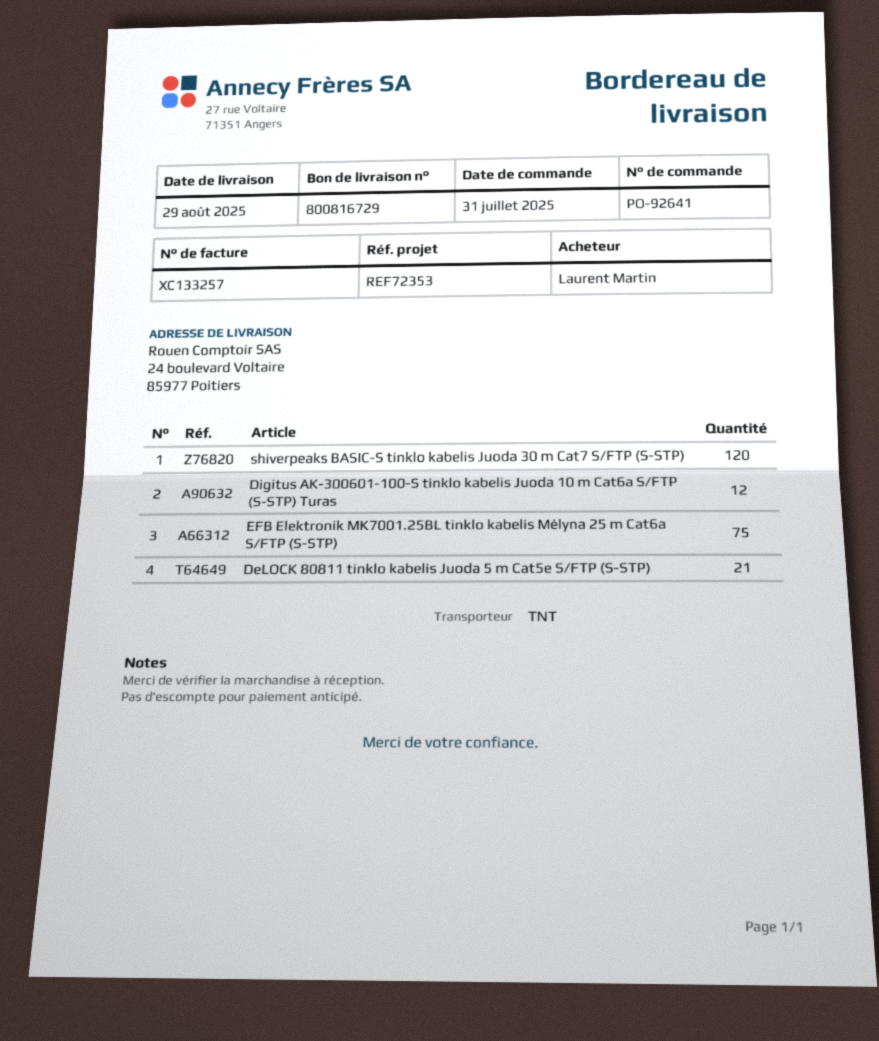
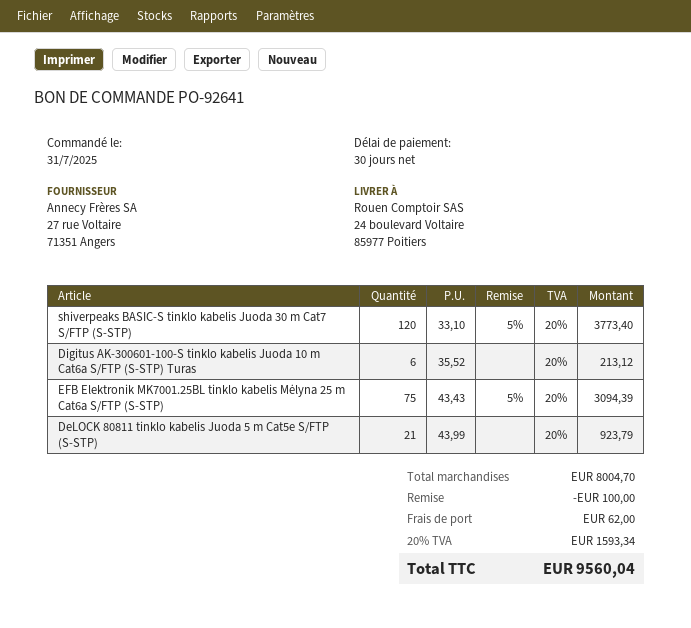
Digitus AK-300601-100-S tinklo kabelis Juoda 10 m Cat6a S/FTP (S-STP) Turas: 12 -> 6

